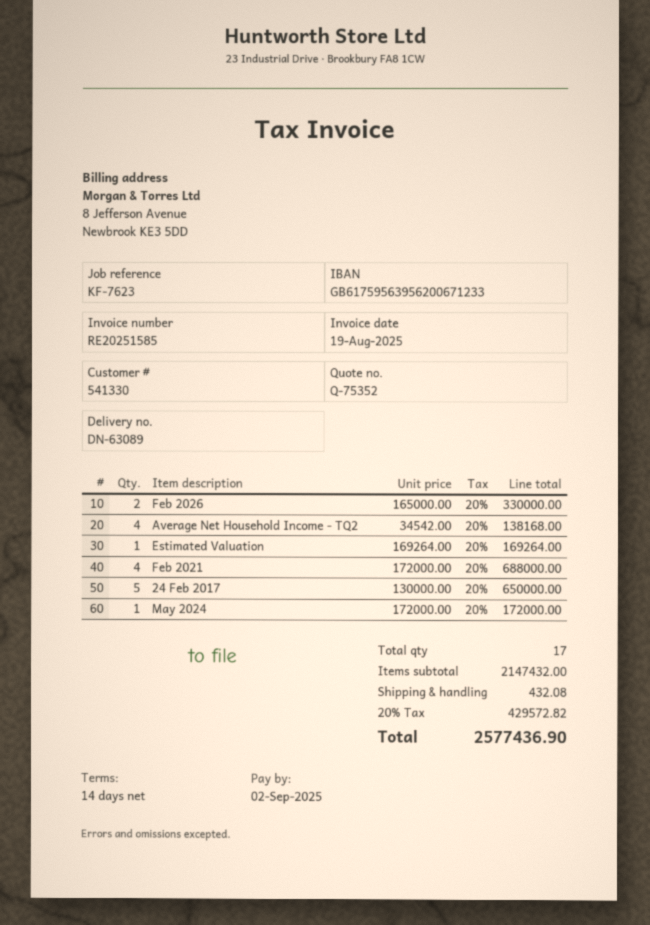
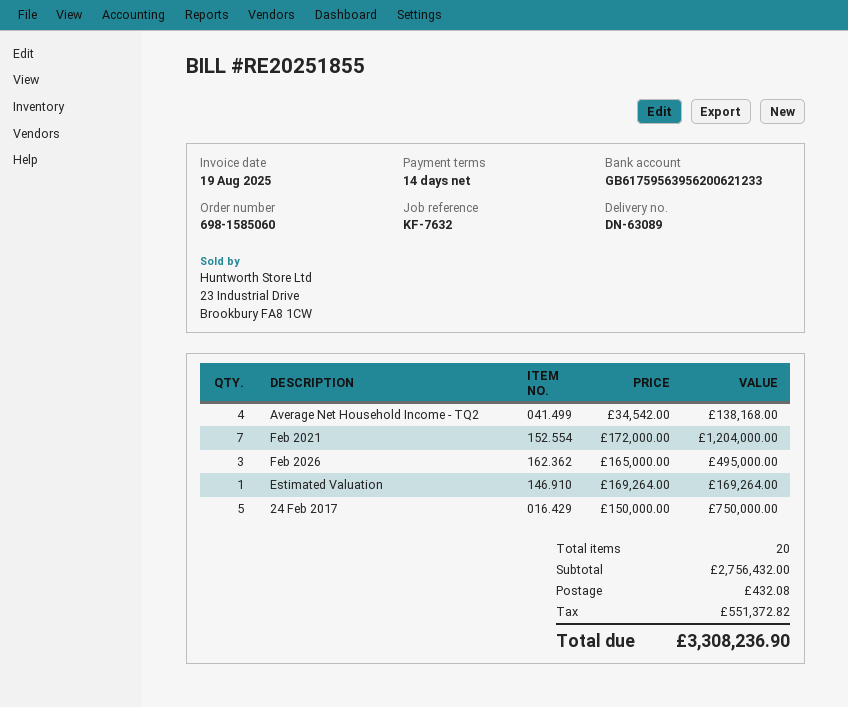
invoice number: RE20251585 -> RE20251855
reference: KF-7623 -> KF-7632
bank account: GB61759563956200671233 -> GB61759563956200621233
Feb 2026: 2 x 165000.00 = 330000.00 -> 3 x 165000.00 = 495000.00
Feb 2021: 4 x 172000.00 = 688000.00 -> 7 x 172000.00 = 1204000.00
24 Feb 2017: 5 x 130000.00 = 650000.00 -> 5 x 150000.00 = 750000.00
May 2024: 1 x 172000.00 = 172000.00 -> none
total quantity: 17 -> 20
subtotal: 2147432.00 -> 2756432.00
tax: 429572.82 -> 551372.82
total: 2577436.90 -> 3308236.90

